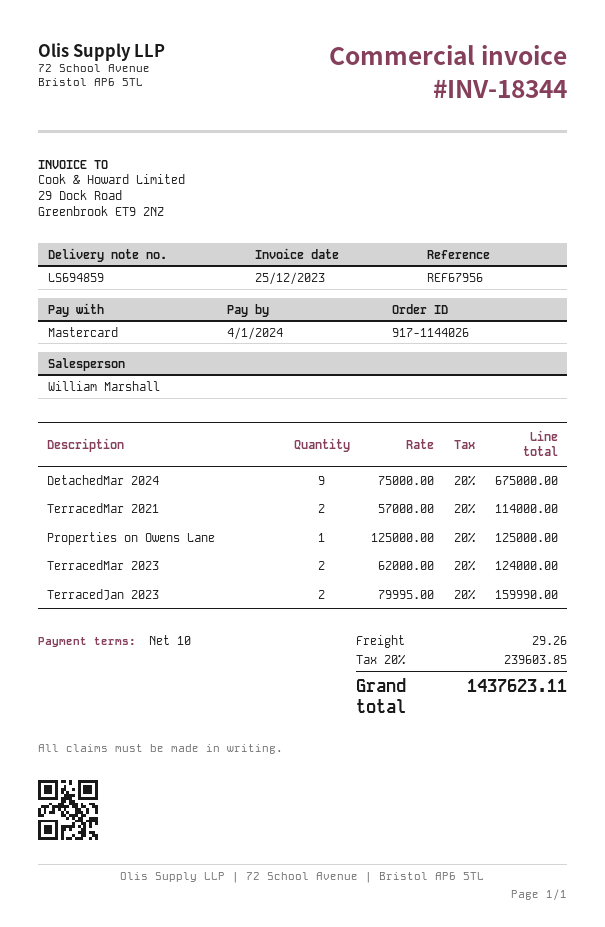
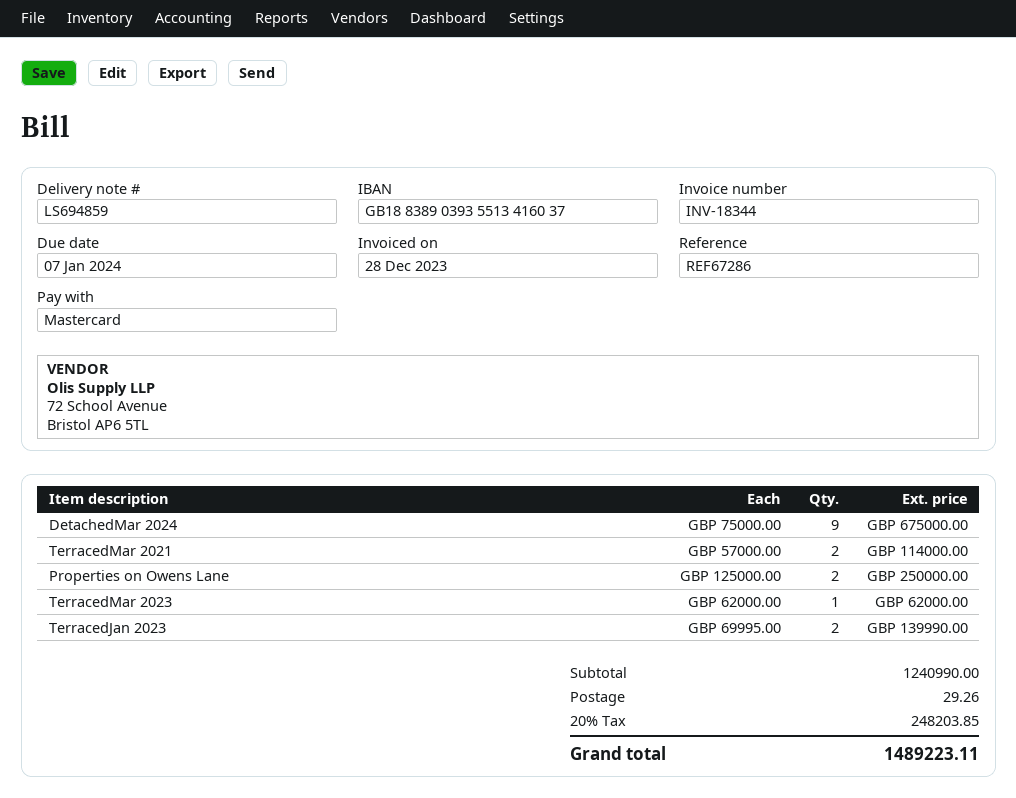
invoice date: 2023-12-25 -> 2023-12-28
due date: 2024-01-04 -> 2024-01-07
reference: REF67956 -> REF67286
Properties on Owens Lane: 1 x 125000.00 = 125000.00 -> 2 x 125000.00 = 250000.00
TerracedMar 2023: 2 x 62000.00 = 124000.00 -> 1 x 62000.00 = 62000.00
TerracedJan 2023: 2 x 79995.00 = 159990.00 -> 2 x 69995.00 = 139990.00
tax: 20% = 239603.85 -> 20% = 248203.85
total: 1437623.11 -> 1489223.11

